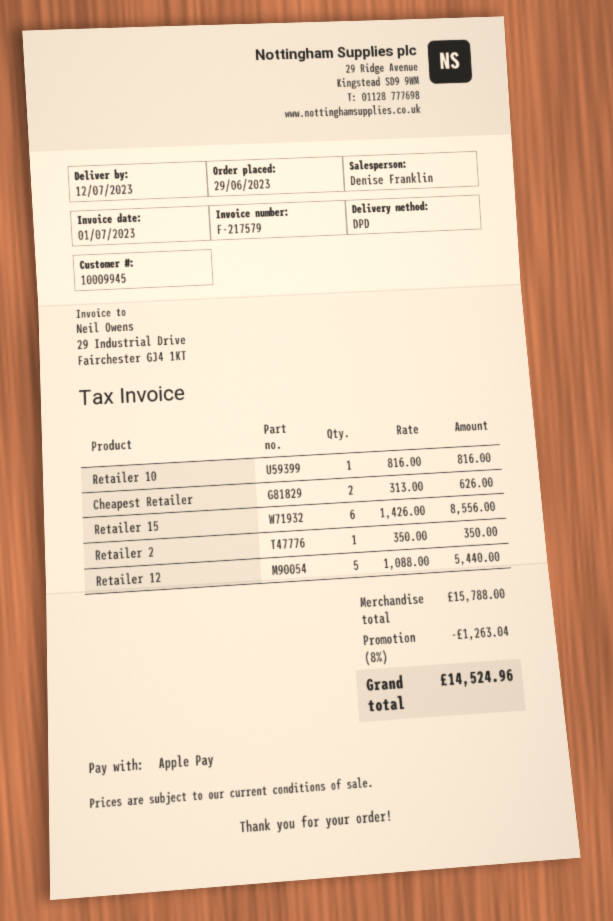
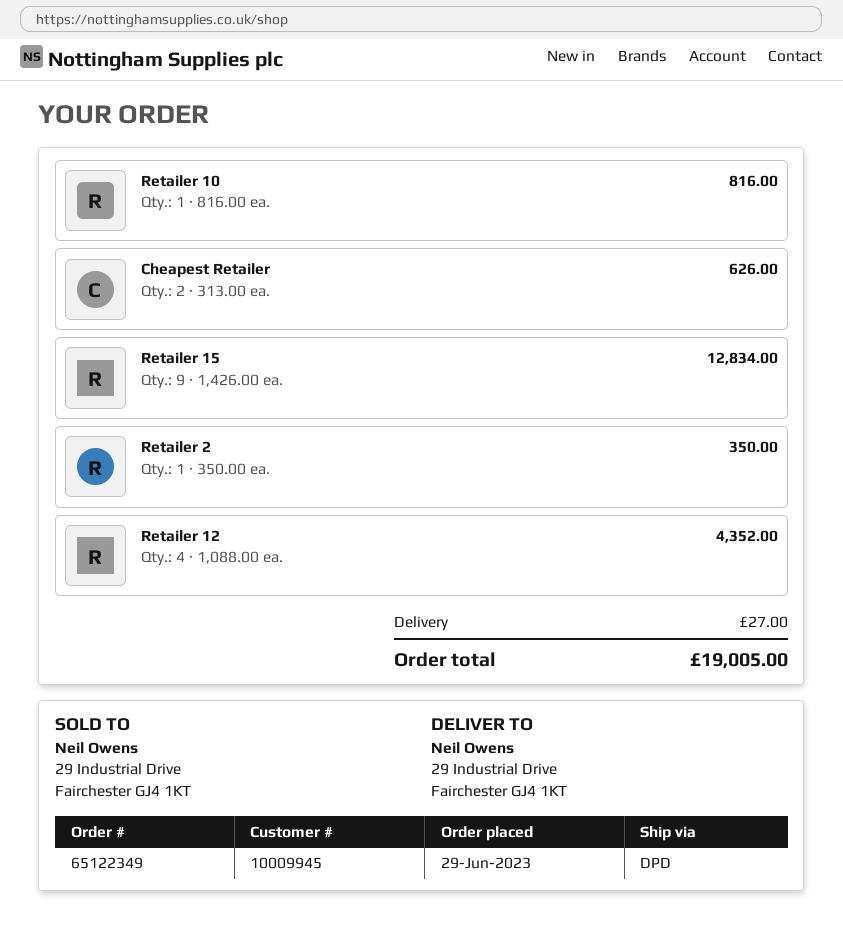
Retailer 15: 6 x 1426.00 = 8556.00 -> 9 x 1426.00 = 12834.00
Retailer 12: 5 x 1088.00 = 5440.00 -> 4 x 1088.00 = 4352.00
discount: 8% = 1263.04 -> none
shipping: none -> 27.00
total: 14524.96 -> 19005.00

